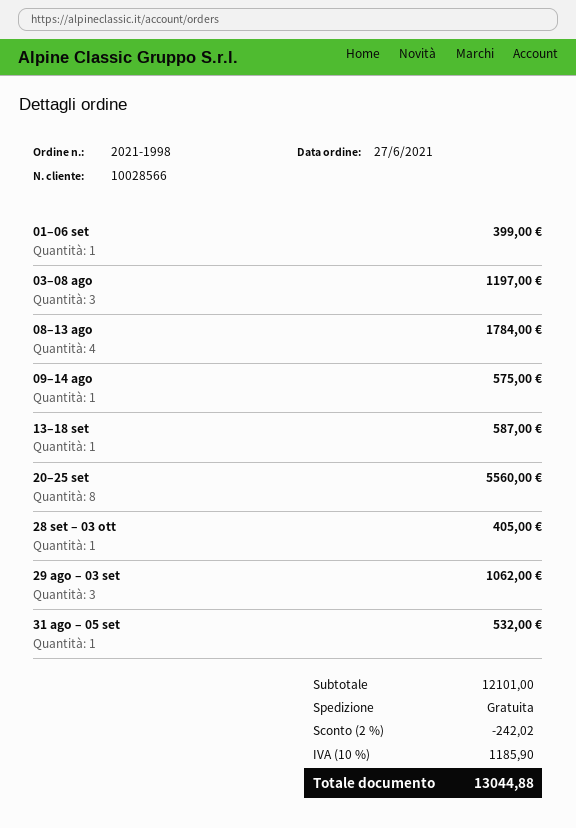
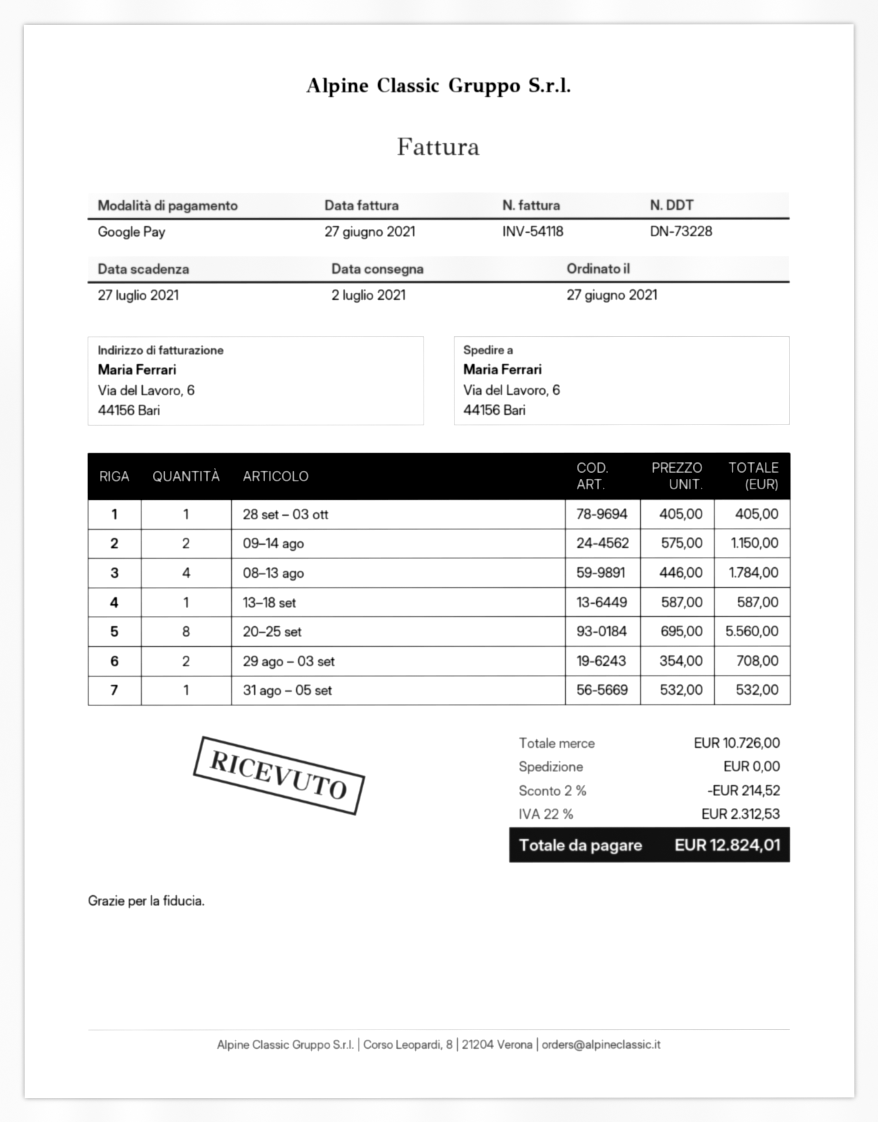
01–06 set: 1 for 399.00 -> none
03–08 ago: 3 for 1197.00 -> none
09–14 ago: 1 for 575.00 -> 2 for 1150.00
29 ago – 03 set: 3 for 1062.00 -> 2 for 708.00
subtotal: 12101.00 -> 10726.00
discount: 2% = 242.02 -> 2% = 214.52
tax: 10% = 1185.90 -> 22% = 2312.53
total: 13044.88 -> 12824.01

